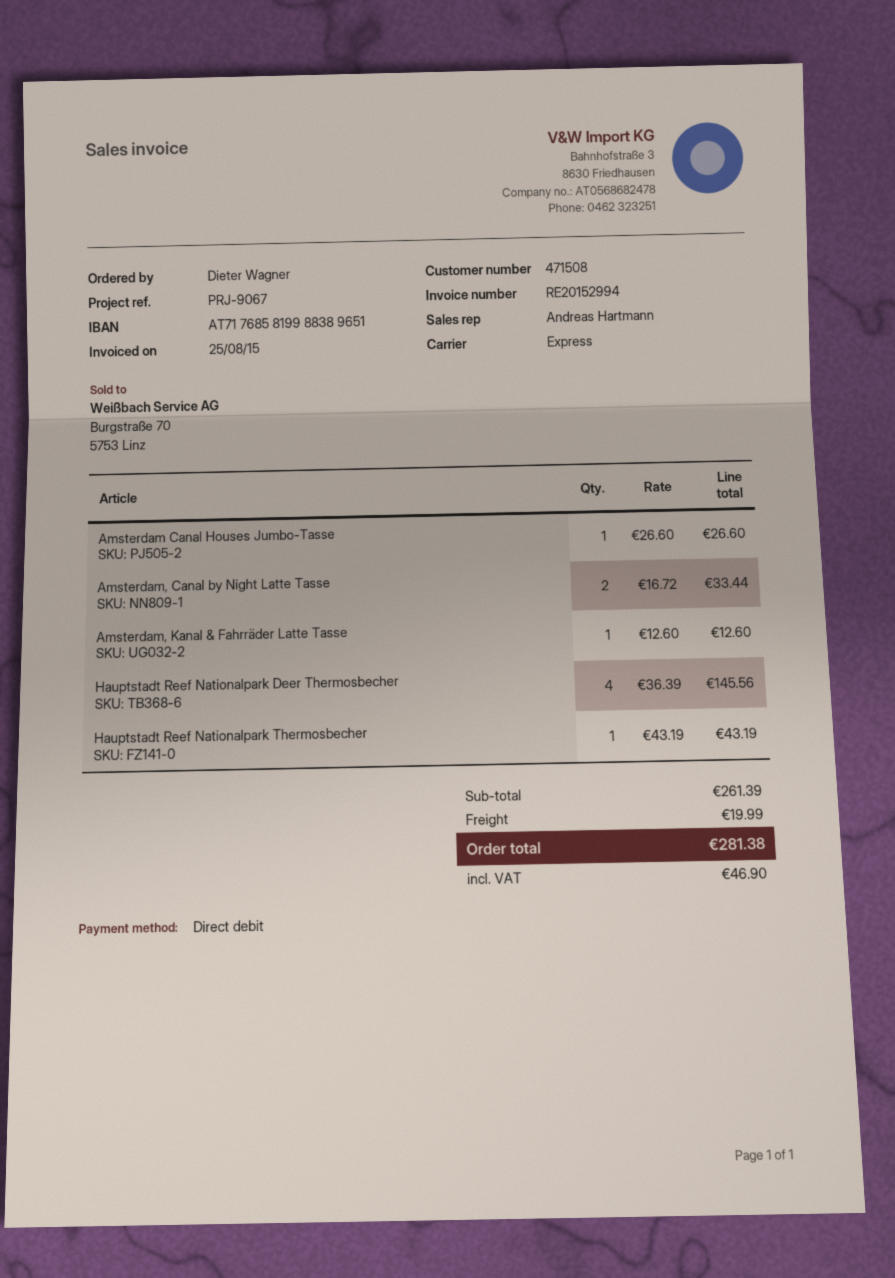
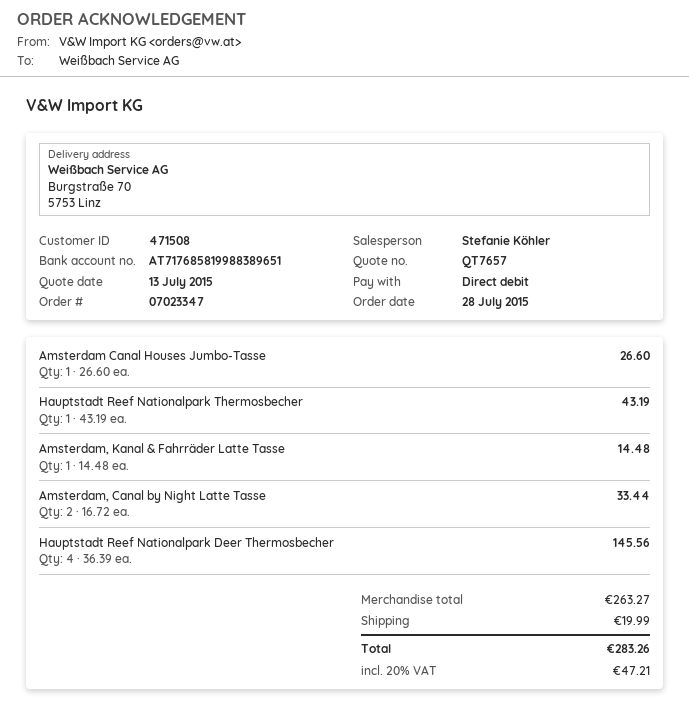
sales rep: Andreas Hartmann -> Stefanie Köhler
Amsterdam, Kanal & Fahrräder Latte Tasse: 1 x 12.60 = 12.60 -> 1 x 14.48 = 14.48
subtotal: 261.39 -> 263.27
tax: 46.90 -> 47.21
total: 281.38 -> 283.26

